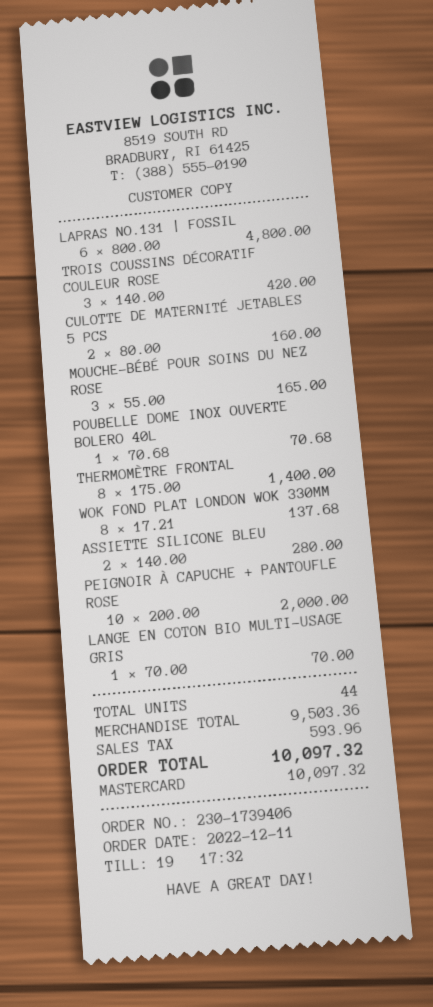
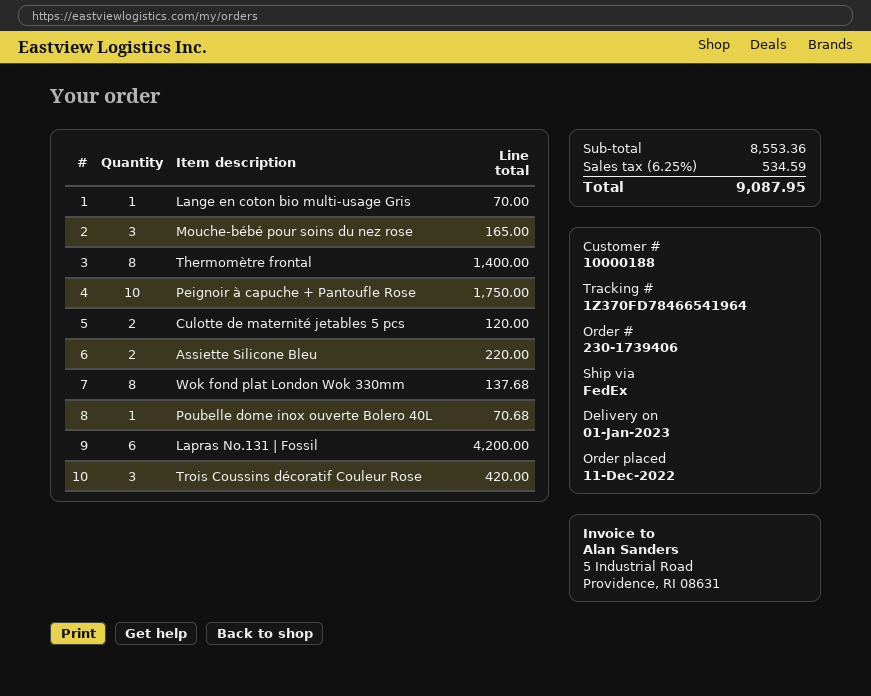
LAPRAS NO.131 | FOSSIL: 6 for 4800.00 -> 6 for 4200.00
CULOTTE DE MATERNITÉ JETABLES 5 PCS: 2 for 160.00 -> 2 for 120.00
ASSIETTE SILICONE BLEU: 2 for 280.00 -> 2 for 220.00
PEIGNOIR À CAPUCHE + PANTOUFLE ROSE: 10 for 2000.00 -> 10 for 1750.00
subtotal: 9503.36 -> 8553.36
tax: 593.96 -> 534.59
total: 10097.32 -> 9087.95

